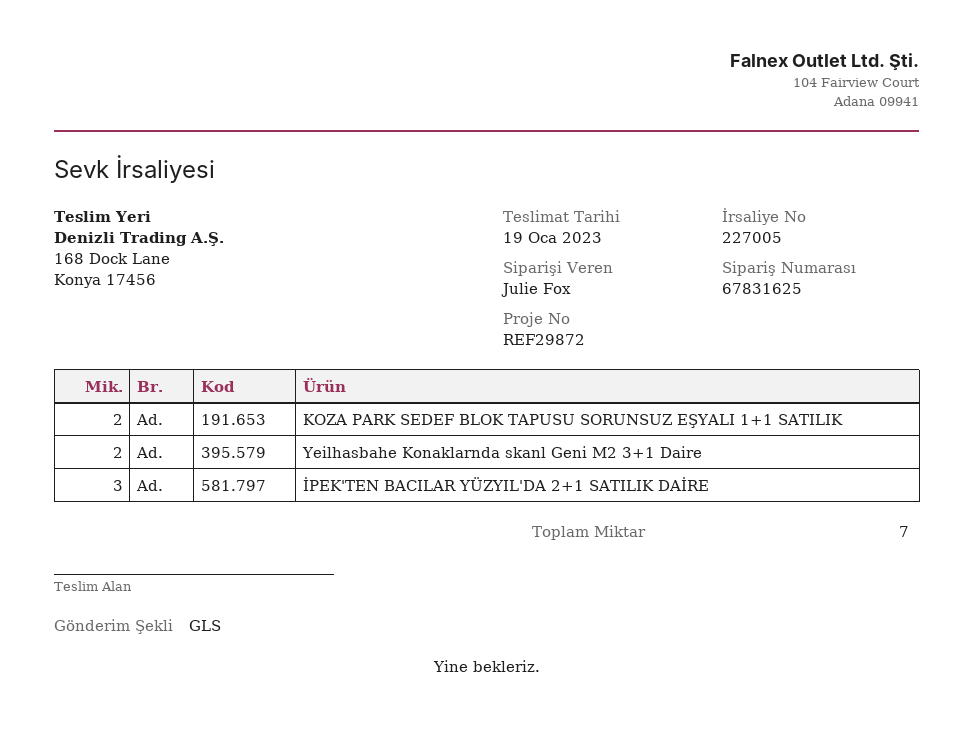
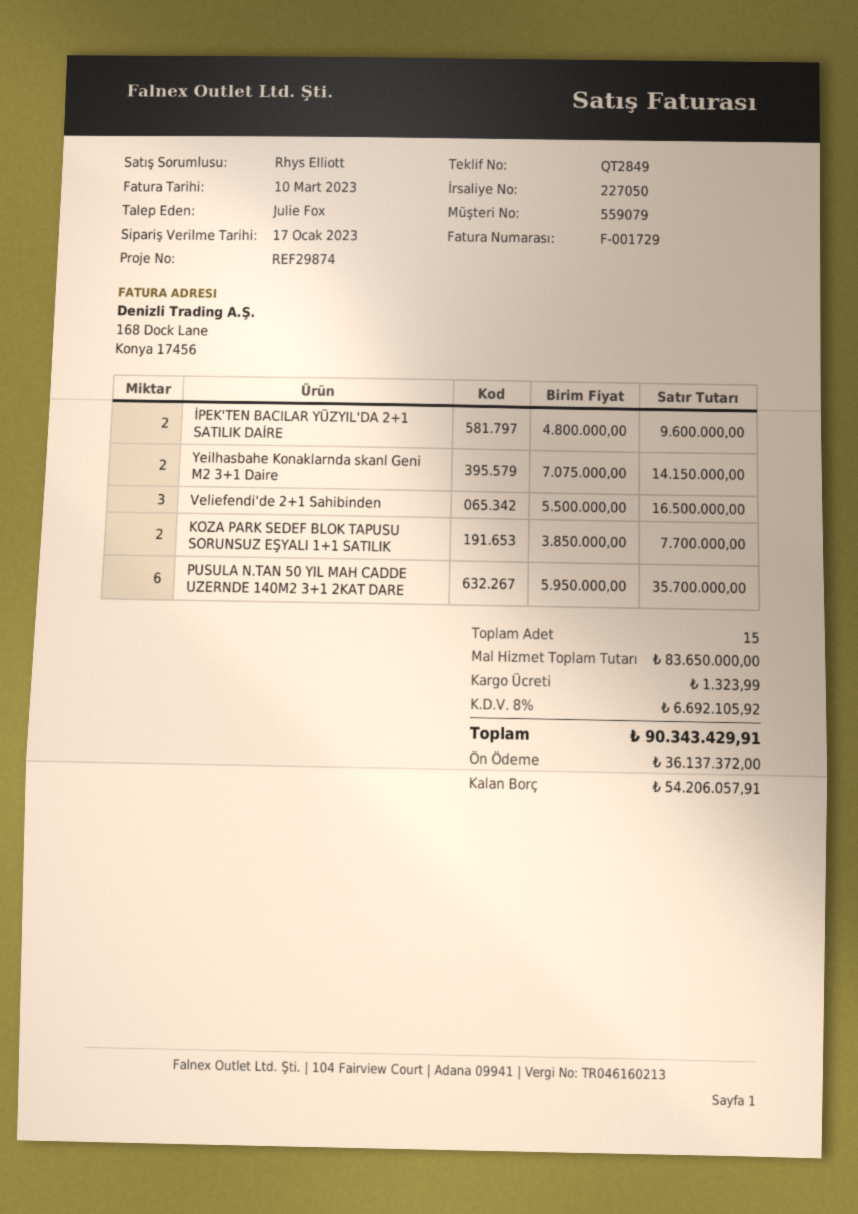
delivery note number: 227005 -> 227050
reference: REF29872 -> REF29874
İPEK'TEN BACILAR YÜZYIL'DA 2+1 SATILIK DAİRE: 3 -> 2
Veliefendi'de 2+1 Sahibinden: none -> 3
PUSULA N.TAN 50 YIL MAH CADDE UZERNDE 140M2 3+1 2KAT DARE: none -> 6
total quantity: 7 -> 15

